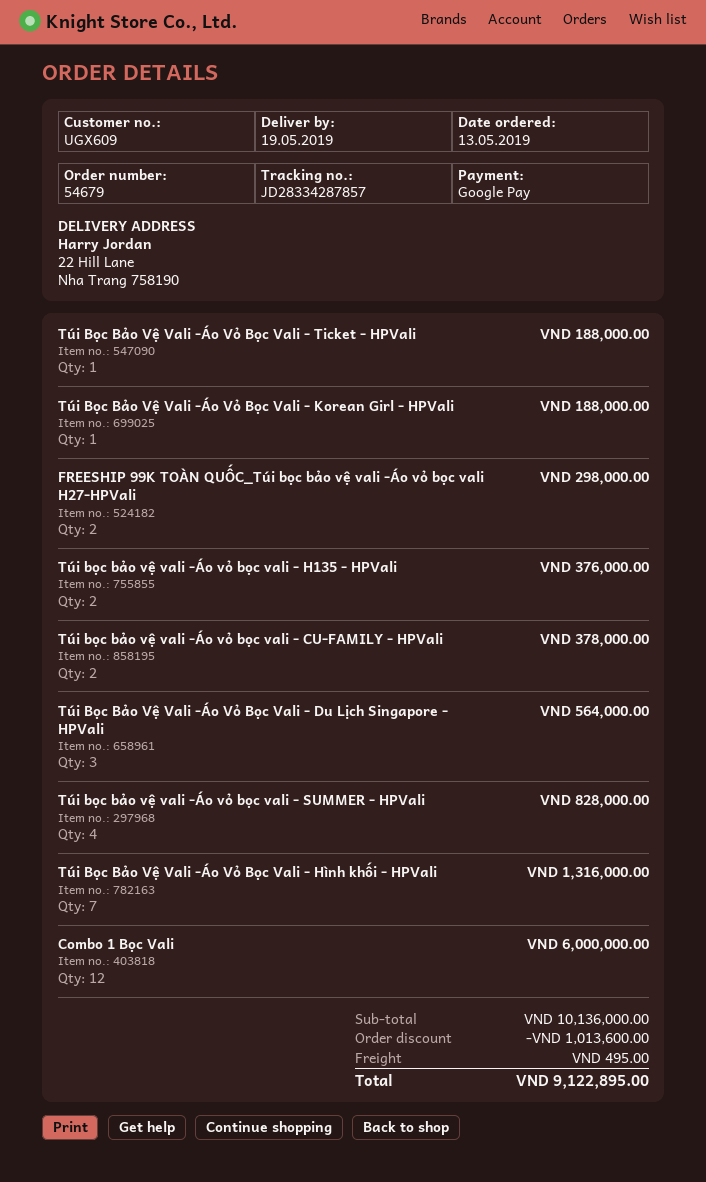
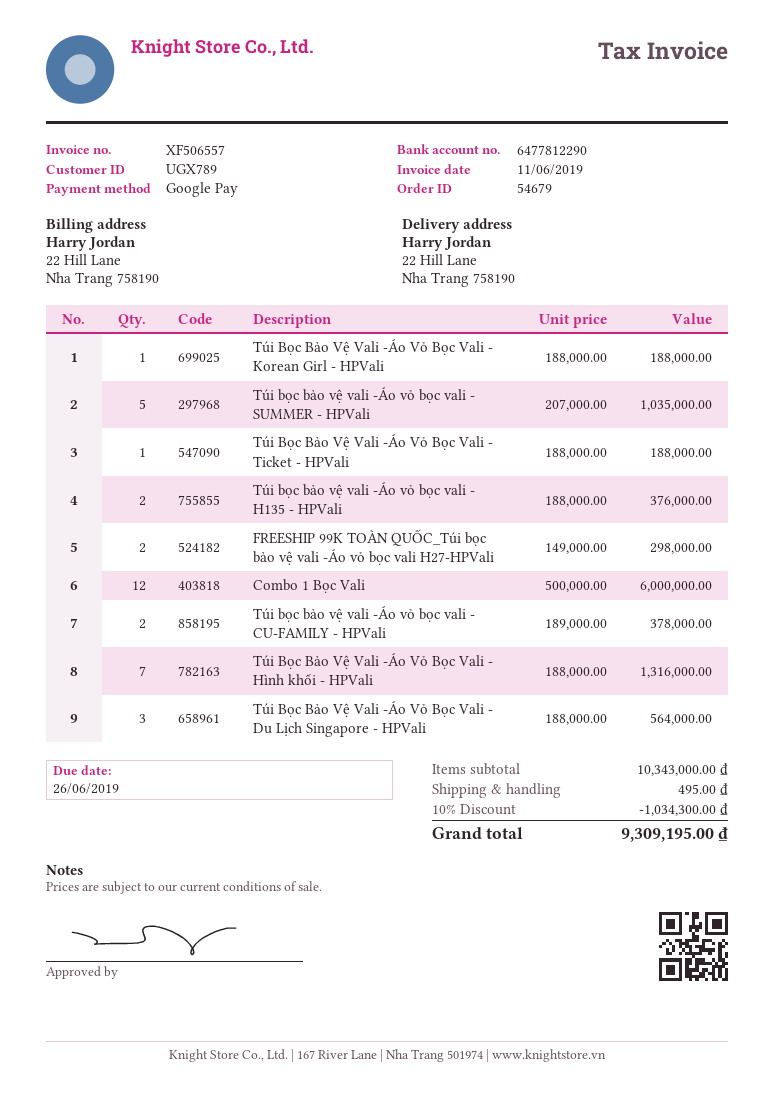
customer number: UGX609 -> UGX789
Túi bọc bảo vệ vali -Áo vỏ bọc vali - SUMMER - HPVali: 4 for 828000.00 -> 5 for 1035000.00
subtotal: 10136000.00 -> 10343000.00
discount: 1013600.00 -> 1034300.00
total: 9122895.00 -> 9309195.00

